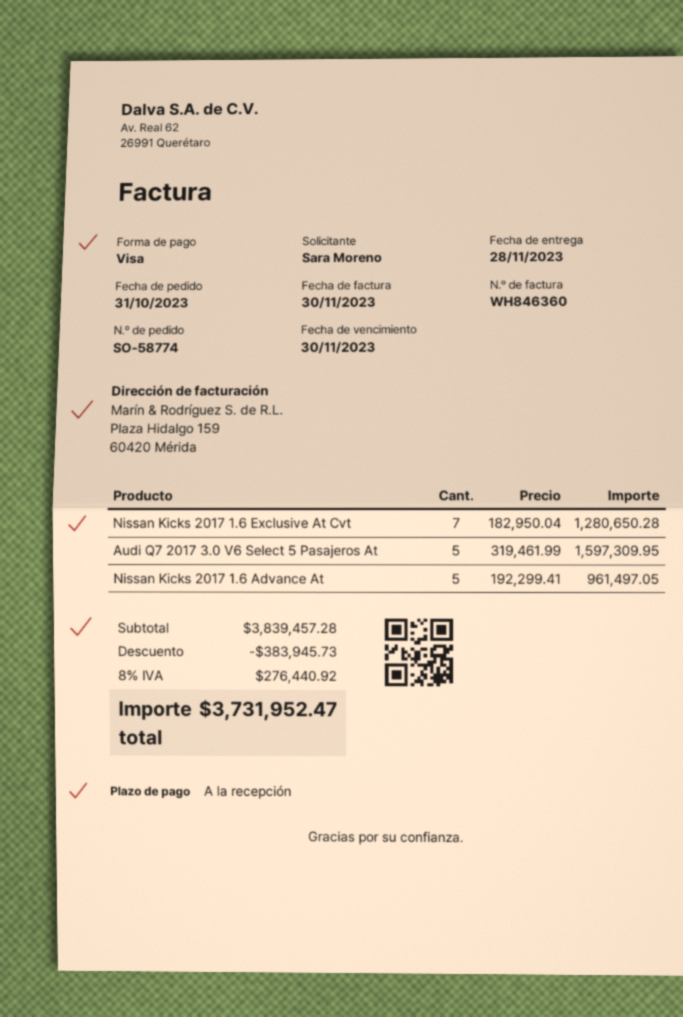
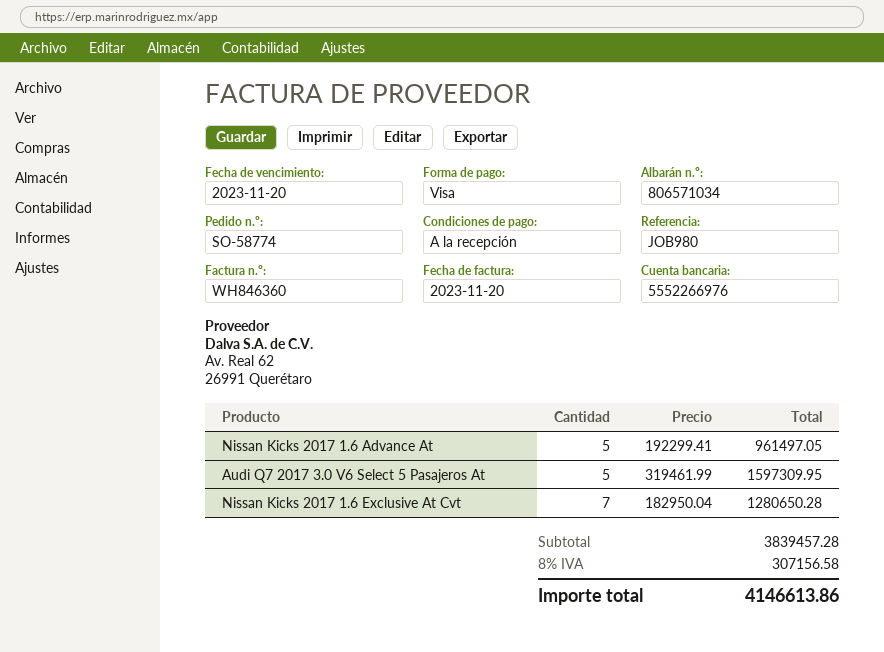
invoice date: 2023-11-30 -> 2023-11-20
due date: 2023-11-30 -> 2023-11-20
discount: 383945.73 -> none
tax: 8% = 276440.92 -> 8% = 307156.58
total: 3731952.47 -> 4146613.86

